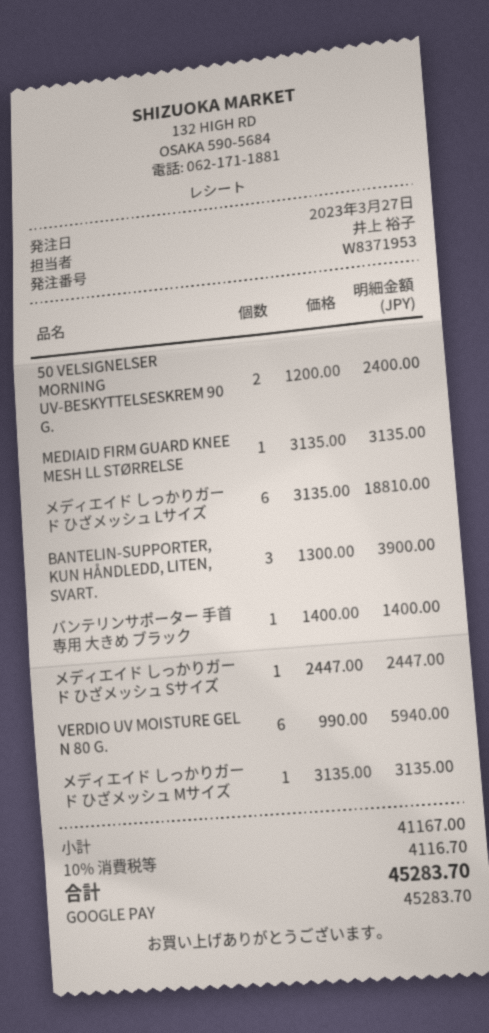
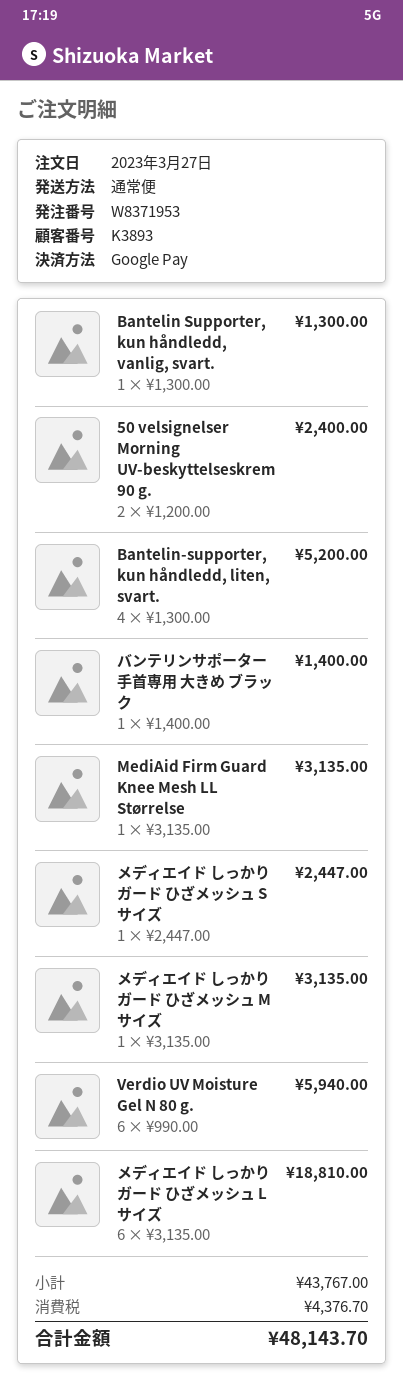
BANTELIN-SUPPORTER, KUN HÅNDLEDD, LITEN, SVART.: 3 x 1300.00 = 3900.00 -> 4 x 1300.00 = 5200.00
Bantelin Supporter, kun håndledd, vanlig, svart.: none -> 1 x 1300.00 = 1300.00
subtotal: 41167.00 -> 43767.00
tax: 4116.70 -> 4376.70
total: 45283.70 -> 48143.70

